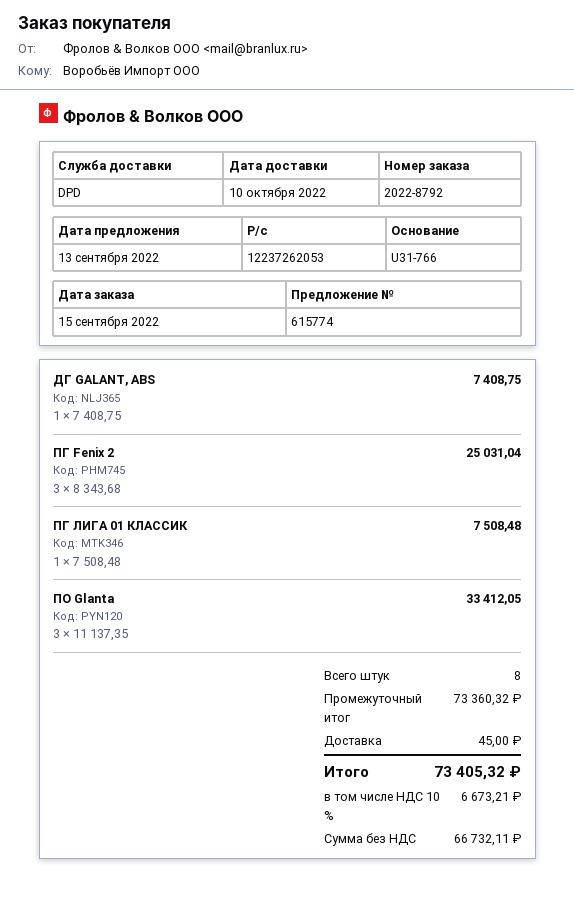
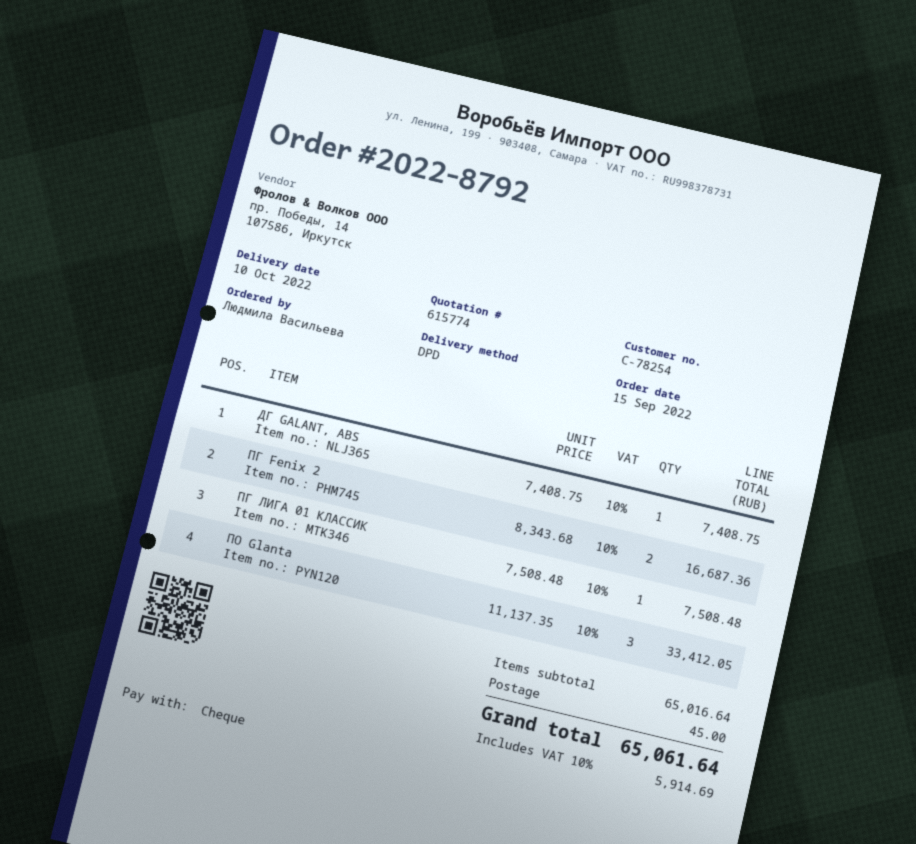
ПГ Fenix 2: 3 x 8343.68 = 25031.04 -> 2 x 8343.68 = 16687.36
subtotal: 73360.32 -> 65016.64
tax: 10% = 6673.21 -> 10% = 5914.69
total: 73405.32 -> 65061.64

